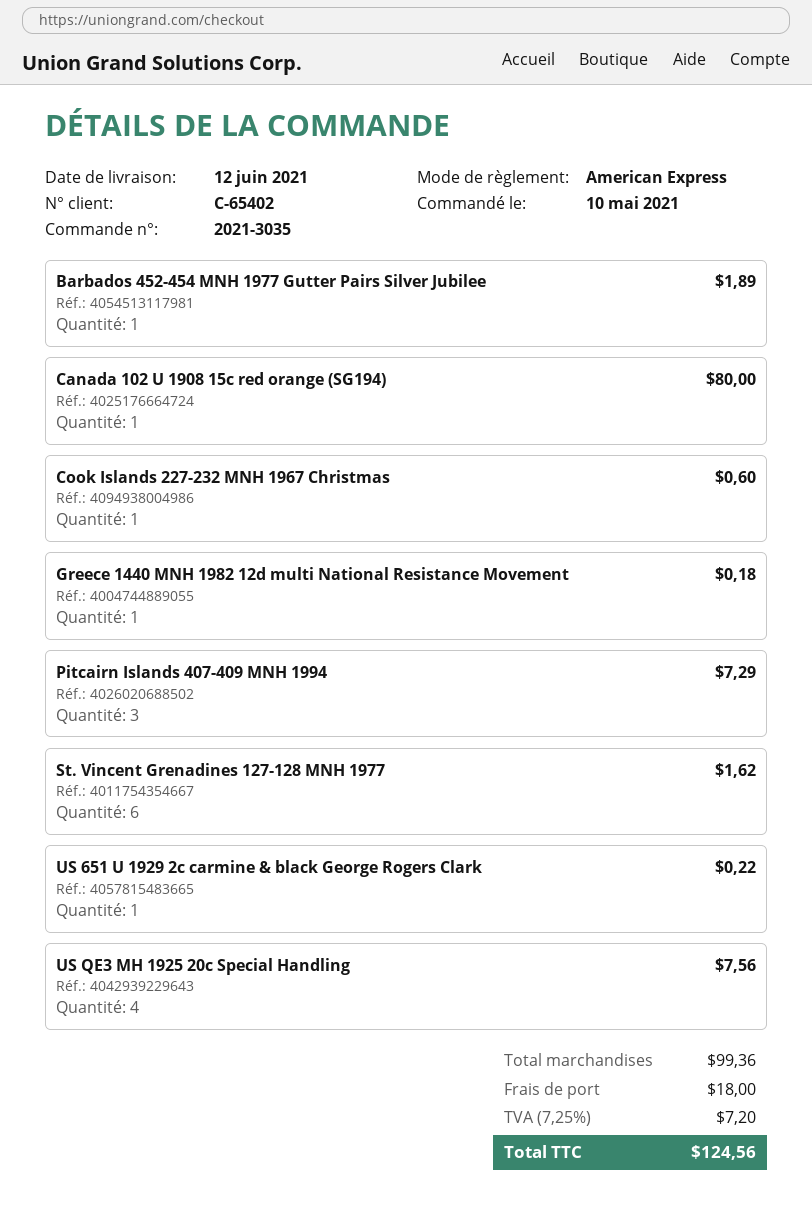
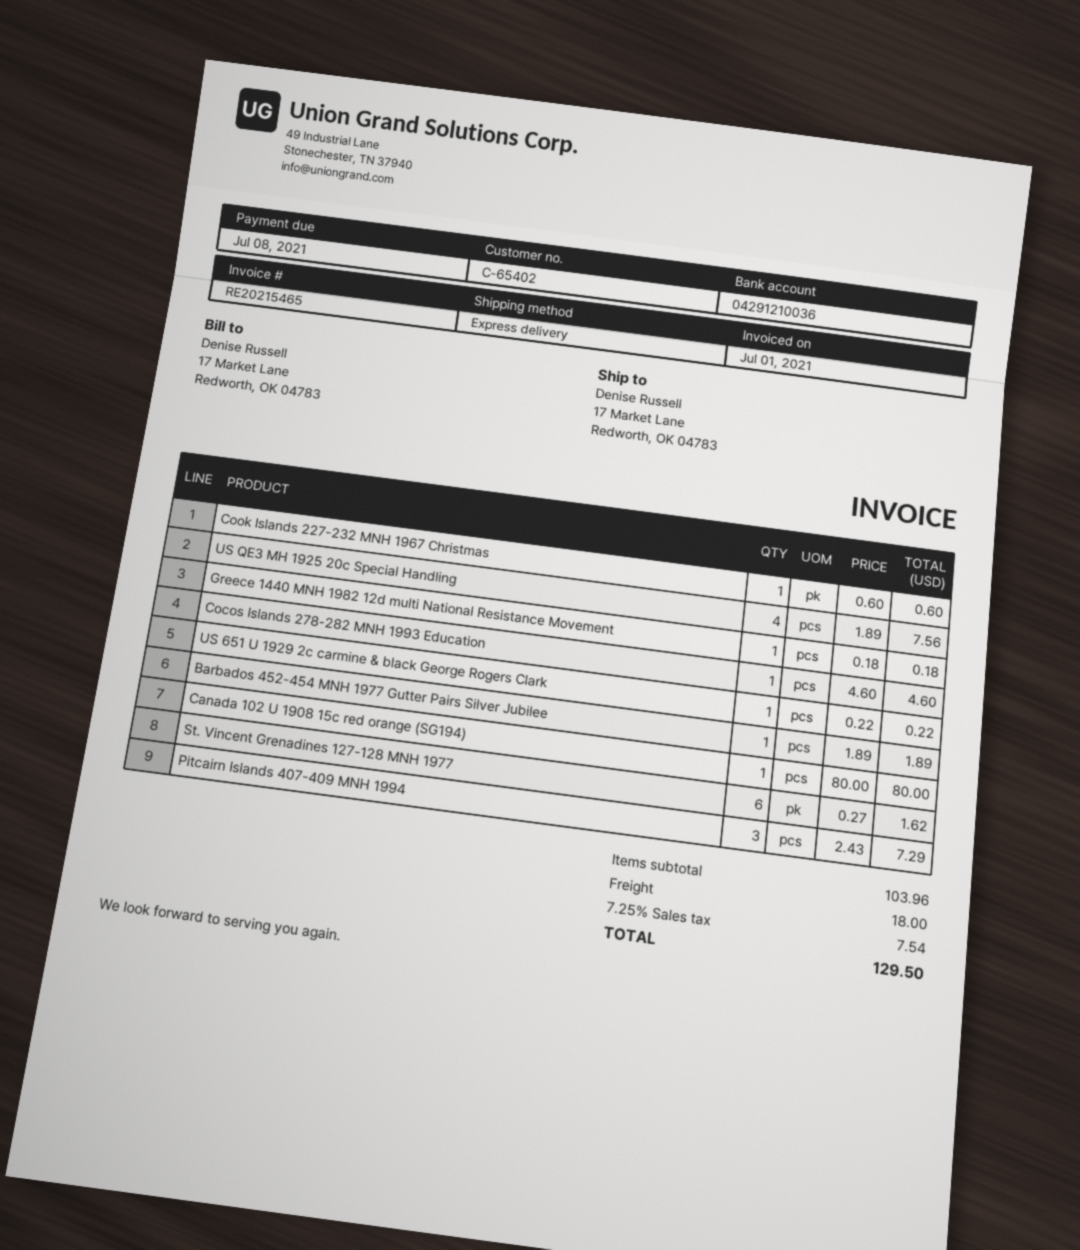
Cocos Islands 278-282 MNH 1993 Education: none -> 1 for 4.60
subtotal: 99.36 -> 103.96
tax: 7.25% = 7.20 -> 7.25% = 7.54
total: 124.56 -> 129.50

